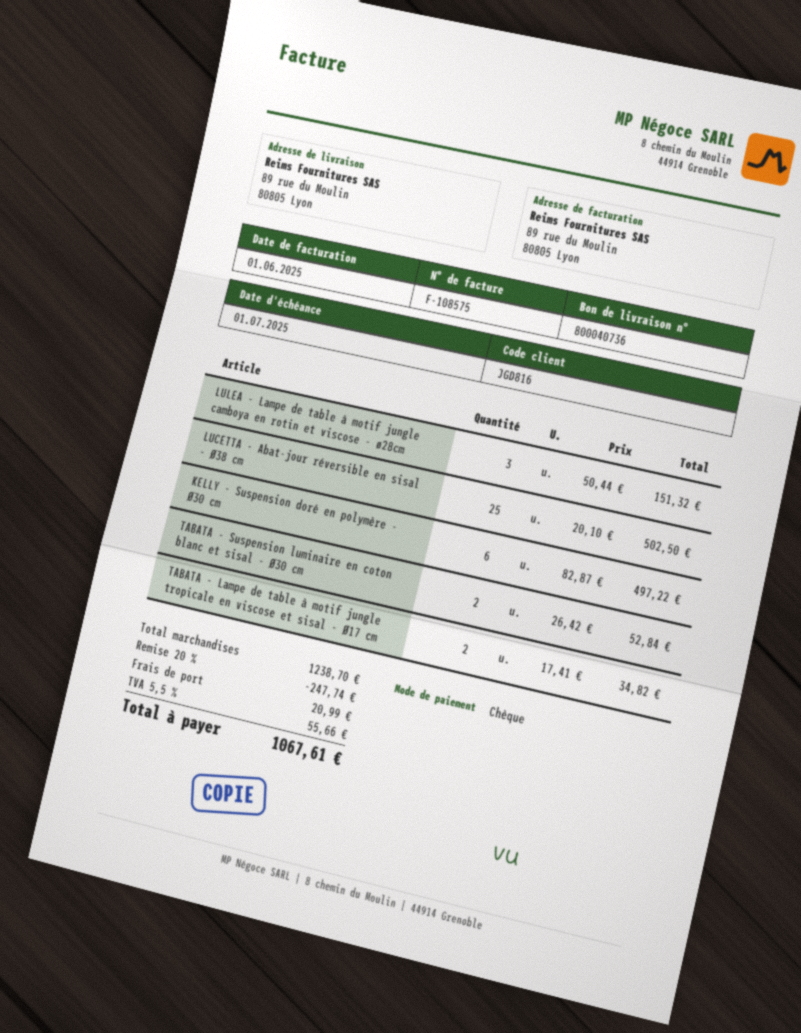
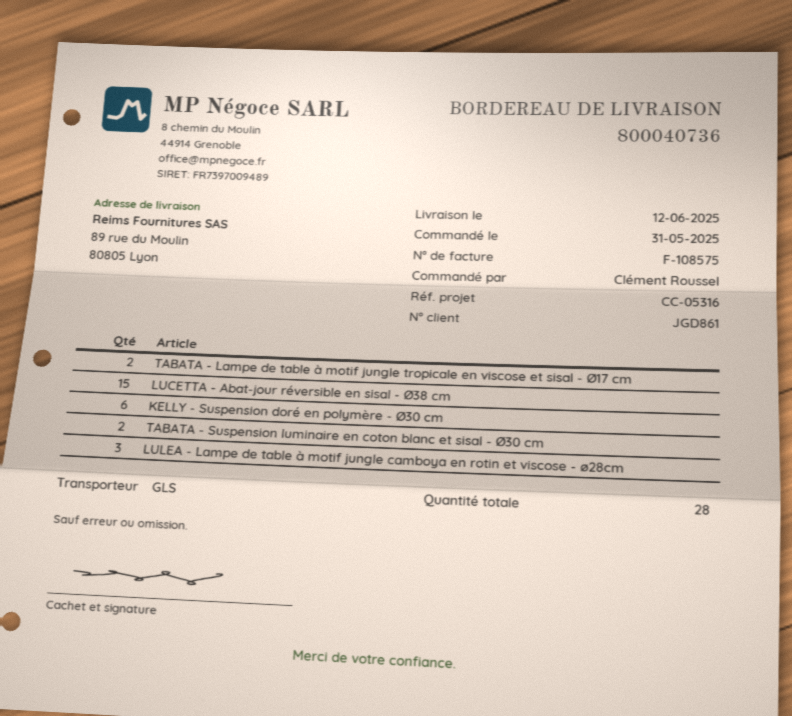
customer number: JGD816 -> JGD861
LUCETTA - Abat-jour réversible en sisal - Ø38 cm: 25 -> 15

